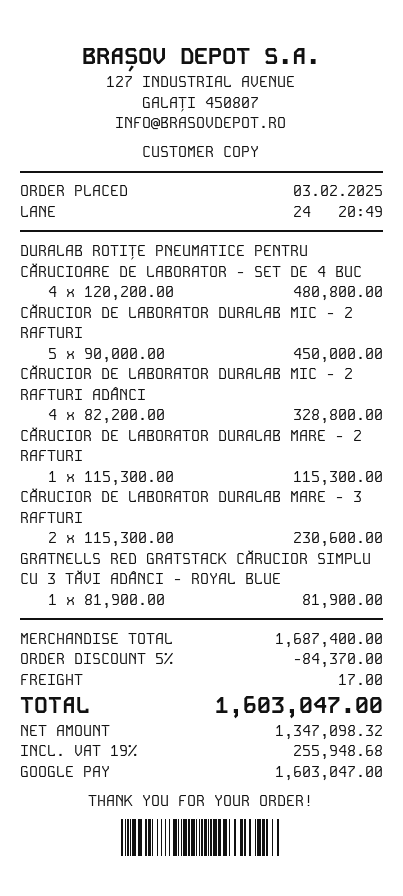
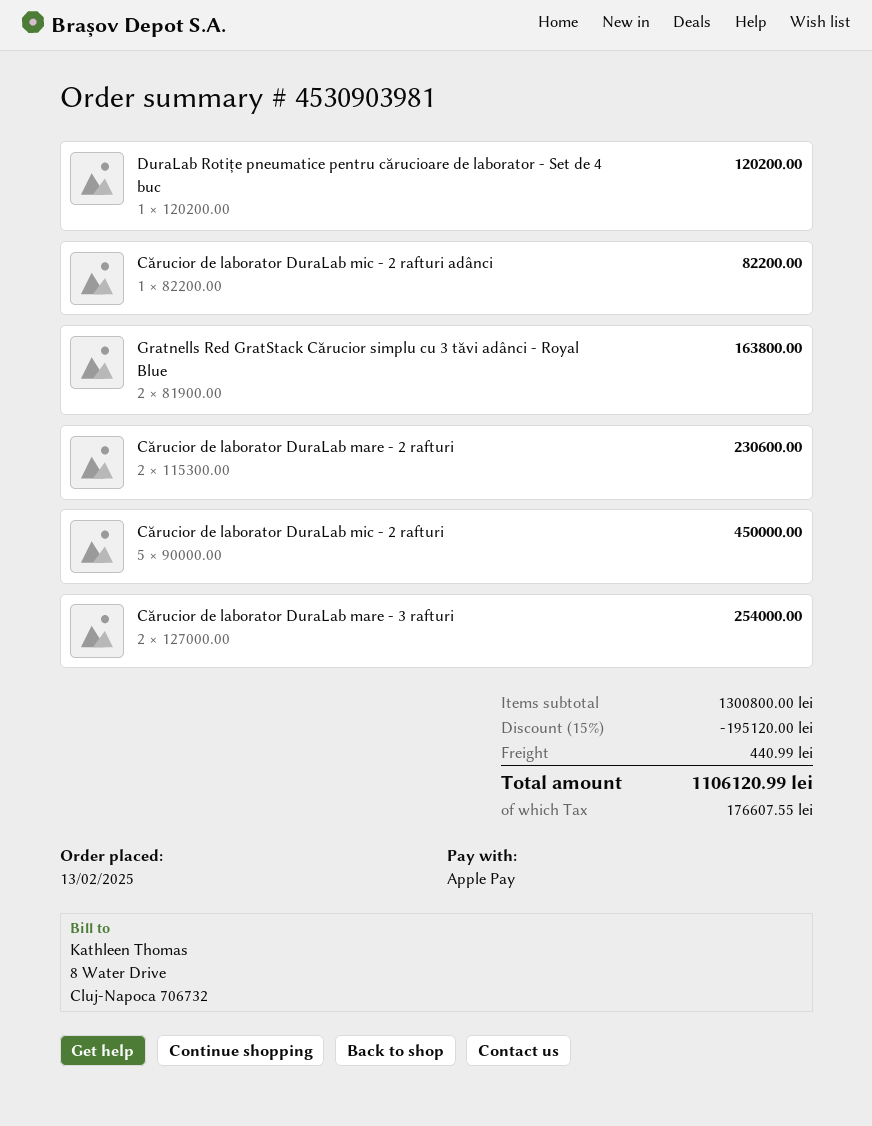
order date: 2025-02-03 -> 2025-02-13
payment method: Google Pay -> Apple Pay
DURALAB ROTIȚE PNEUMATICE PENTRU CĂRUCIOARE DE LABORATOR - SET DE 4 BUC: 4 x 120200.00 = 480800.00 -> 1 x 120200.00 = 120200.00
CĂRUCIOR DE LABORATOR DURALAB MIC - 2 RAFTURI ADÂNCI: 4 x 82200.00 = 328800.00 -> 1 x 82200.00 = 82200.00
CĂRUCIOR DE LABORATOR DURALAB MARE - 2 RAFTURI: 1 x 115300.00 = 115300.00 -> 2 x 115300.00 = 230600.00
CĂRUCIOR DE LABORATOR DURALAB MARE - 3 RAFTURI: 2 x 115300.00 = 230600.00 -> 2 x 127000.00 = 254000.00
GRATNELLS RED GRATSTACK CĂRUCIOR SIMPLU CU 3 TĂVI ADÂNCI - ROYAL BLUE: 1 x 81900.00 = 81900.00 -> 2 x 81900.00 = 163800.00
subtotal: 1687400.00 -> 1300800.00
discount: 5% = 84370.00 -> 15% = 195120.00
shipping: 17.00 -> 440.99
tax: 255948.68 -> 176607.55
total: 1603047.00 -> 1106120.99

